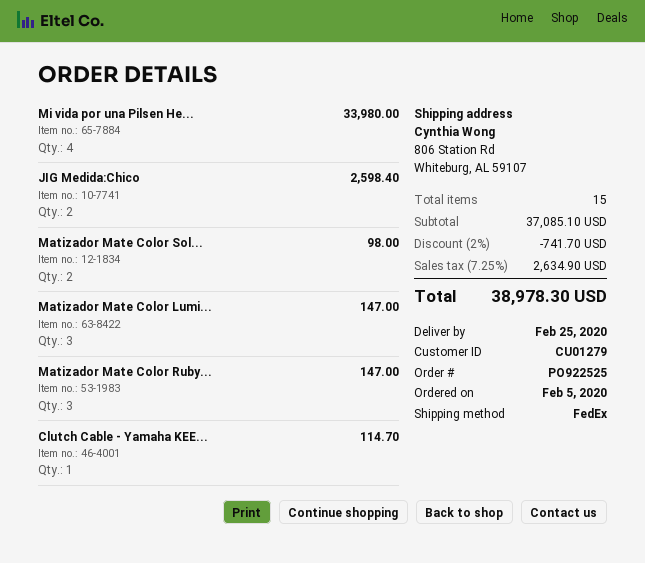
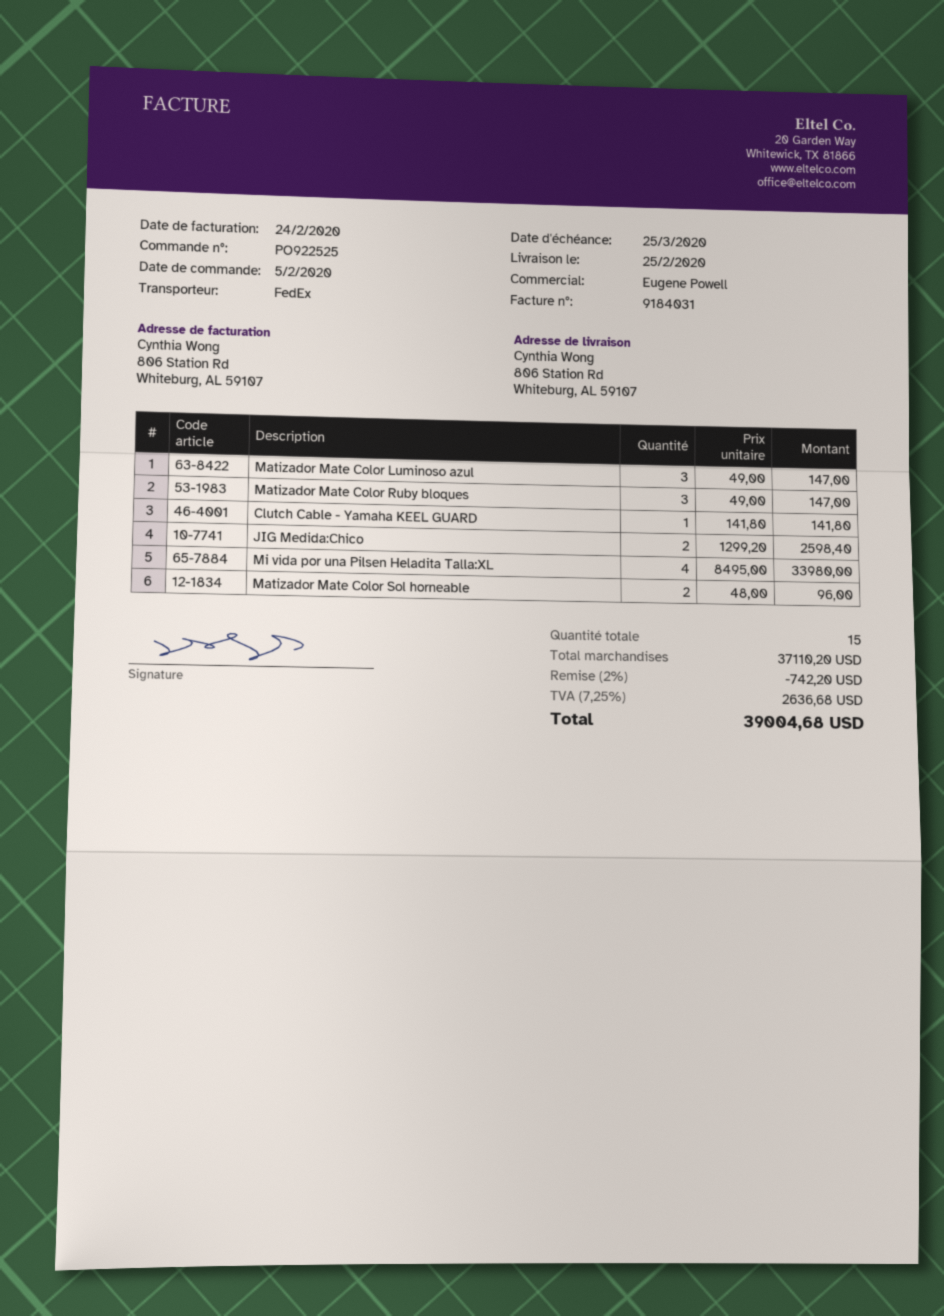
Matizador Mate Color Sol...: 2 for 98.00 -> 2 for 96.00
Clutch Cable - Yamaha KEE...: 1 for 114.70 -> 1 for 141.80
subtotal: 37085.10 -> 37110.20
discount: 2% = 741.70 -> 2% = 742.20
tax: 7.25% = 2634.90 -> 7.25% = 2636.68
total: 38978.30 -> 39004.68

